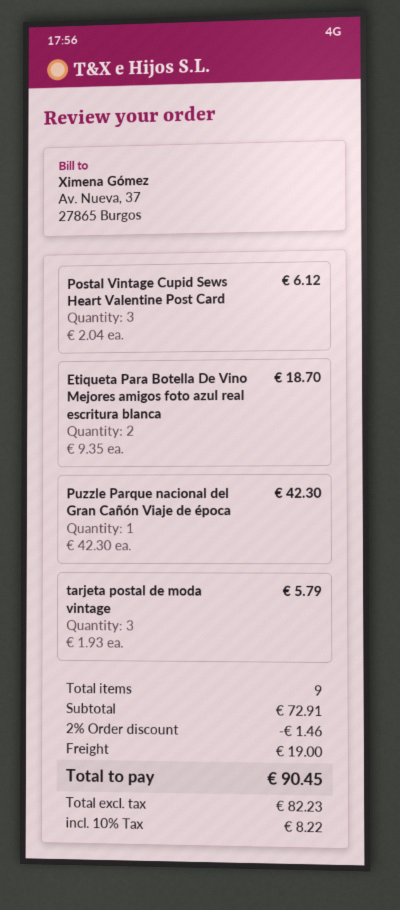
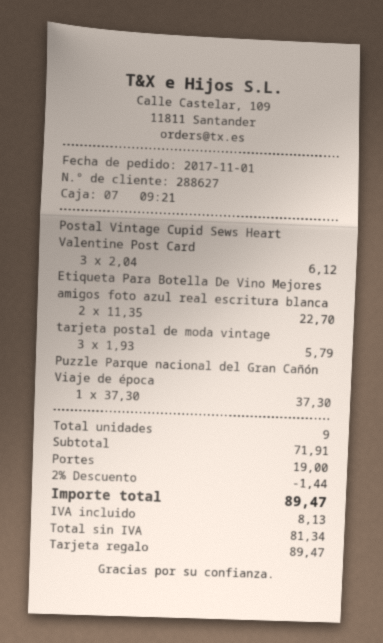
Etiqueta Para Botella De Vino Mejores amigos foto azul real escritura blanca: 2 x 9.35 = 18.70 -> 2 x 11.35 = 22.70
Puzzle Parque nacional del Gran Cañón Viaje de época: 1 x 42.30 = 42.30 -> 1 x 37.30 = 37.30
subtotal: 72.91 -> 71.91
discount: 2% = 1.46 -> 2% = 1.44
net: 82.23 -> 81.34
tax: 8.22 -> 8.13
total: 90.45 -> 89.47

